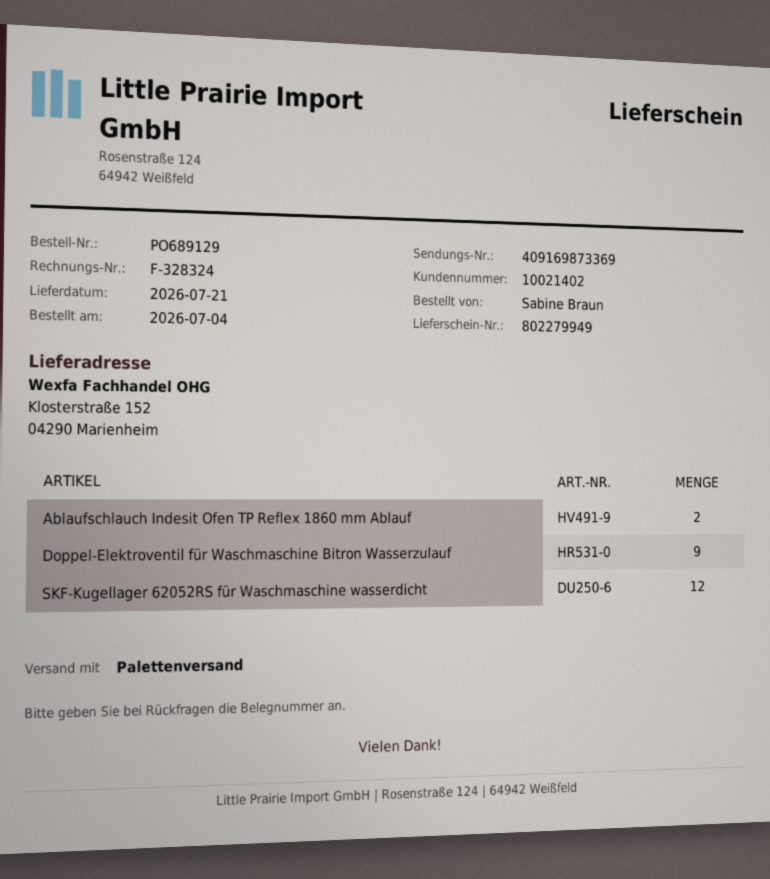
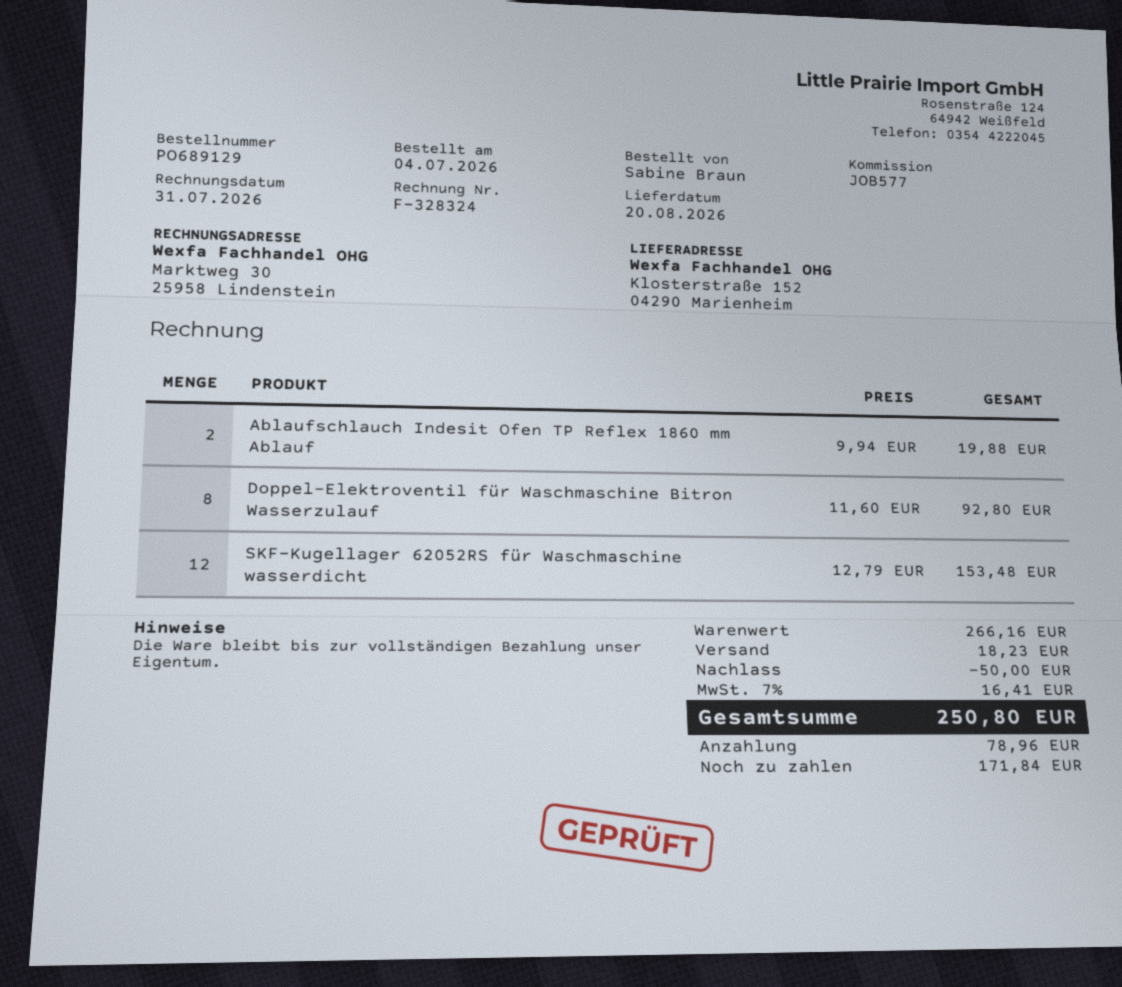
delivery date: 2026-07-21 -> 2026-08-20
Doppel-Elektroventil für Waschmaschine Bitron Wasserzulauf: 9 -> 8

